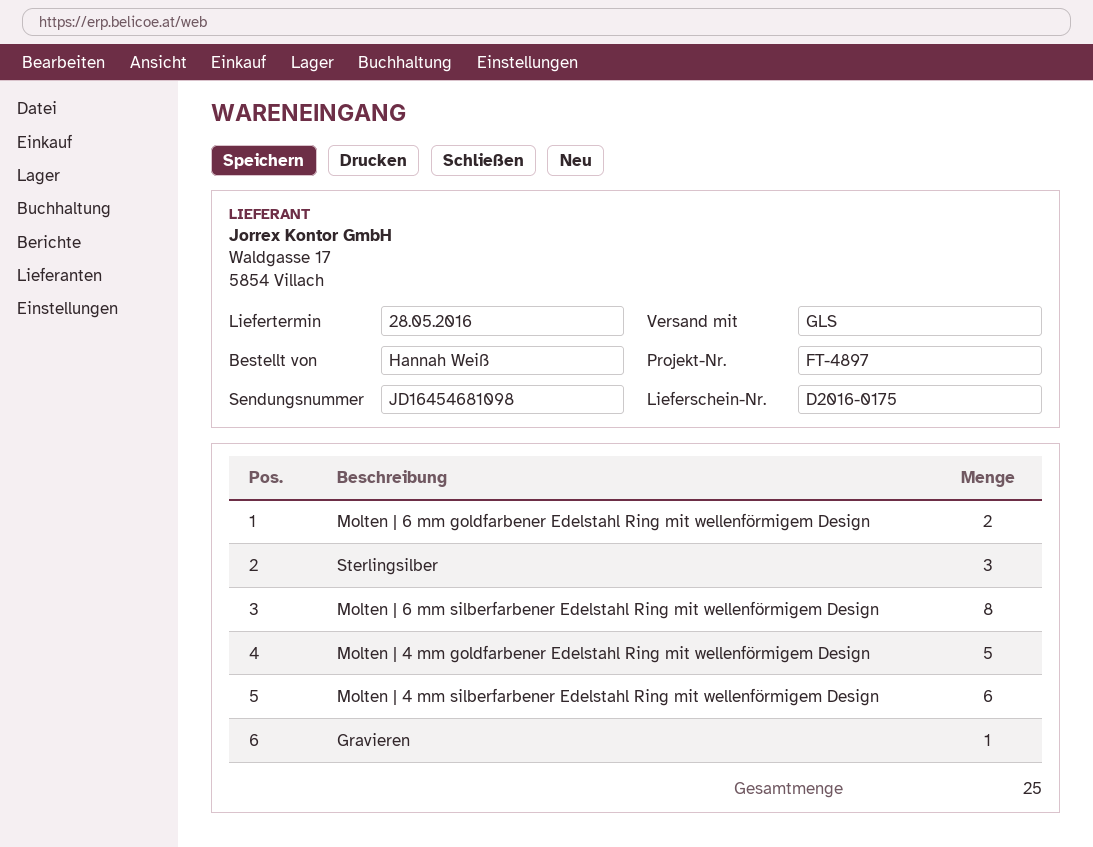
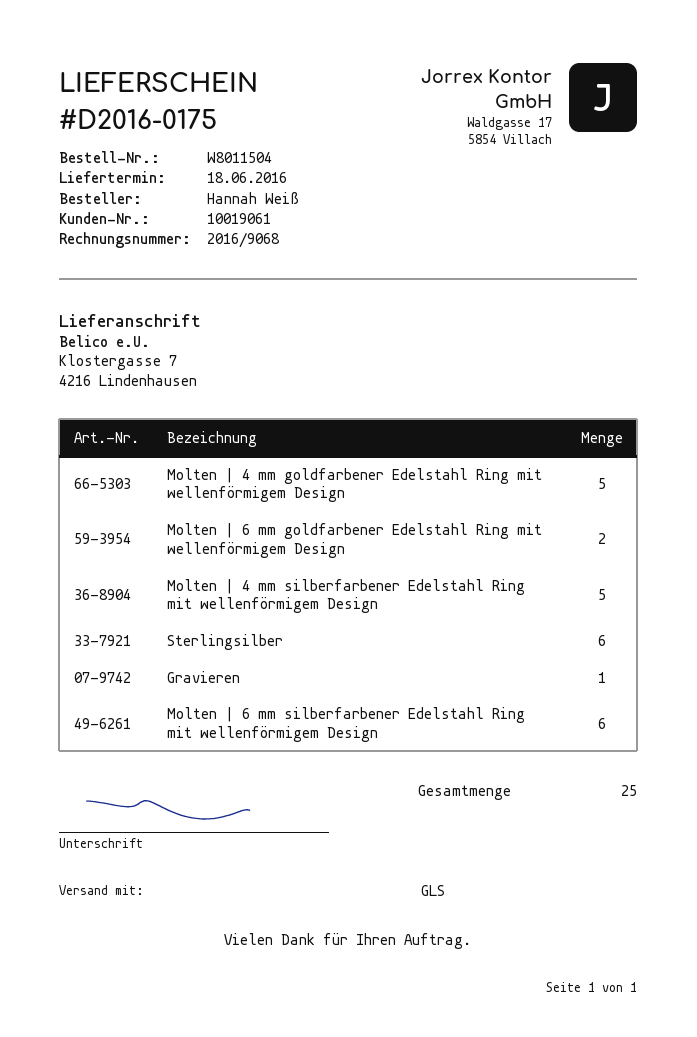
delivery date: 2016-05-28 -> 2016-06-18
Sterlingsilber: 3 -> 6
Molten | 6 mm silberfarbener Edelstahl Ring mit wellenförmigem Design: 8 -> 6
Molten | 4 mm silberfarbener Edelstahl Ring mit wellenförmigem Design: 6 -> 5

